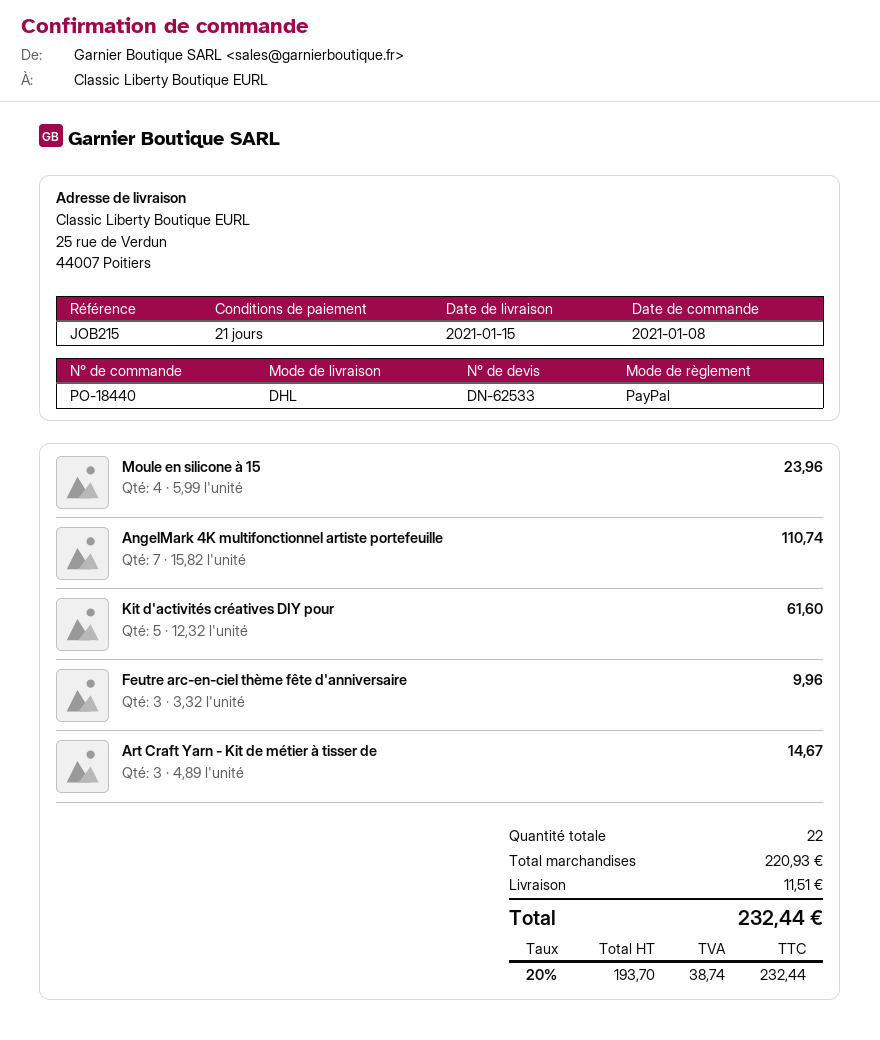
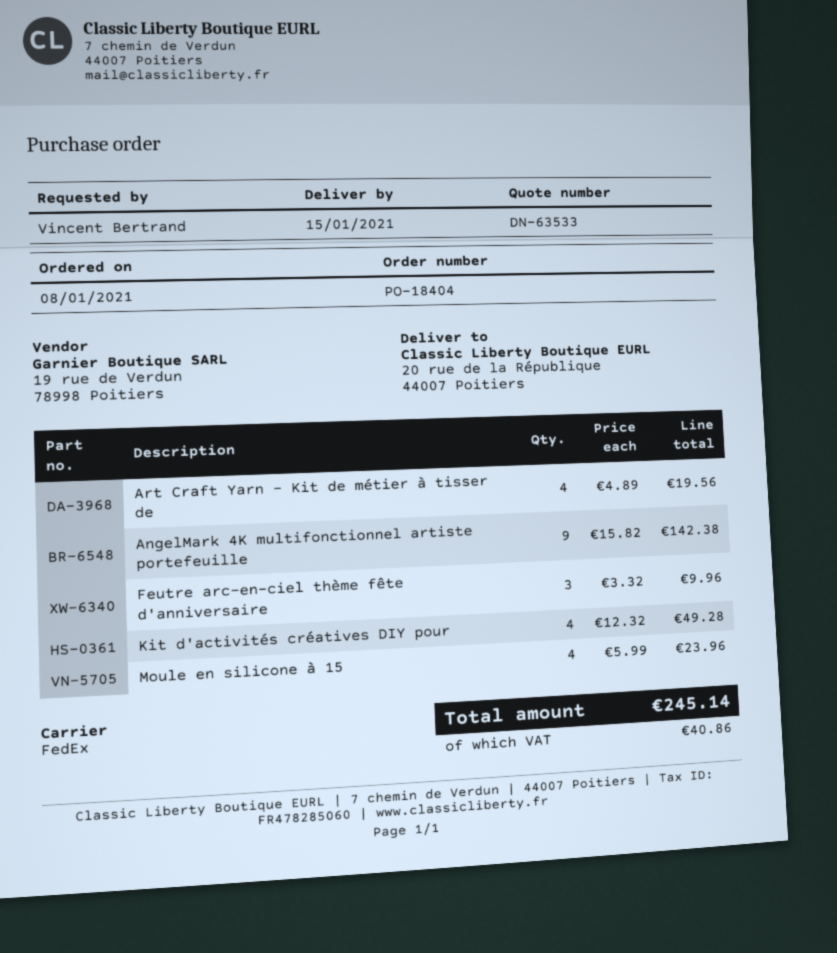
quote number: DN-62533 -> DN-63533
order number: PO-18440 -> PO-18404
shipping method: DHL -> FedEx
ship to: 25 rue de Verdun, 44007 Poitiers -> 20 rue de la République, 44007 Poitiers
AngelMark 4K multifonctionnel artiste portefeuille: 7 x 15.82 = 110.74 -> 9 x 15.82 = 142.38
Kit d'activités créatives DIY pour: 5 x 12.32 = 61.60 -> 4 x 12.32 = 49.28
Art Craft Yarn - Kit de métier à tisser de: 3 x 4.89 = 14.67 -> 4 x 4.89 = 19.56
shipping: 11.51 -> none
tax: 38.74 -> 40.86
total: 232.44 -> 245.14

